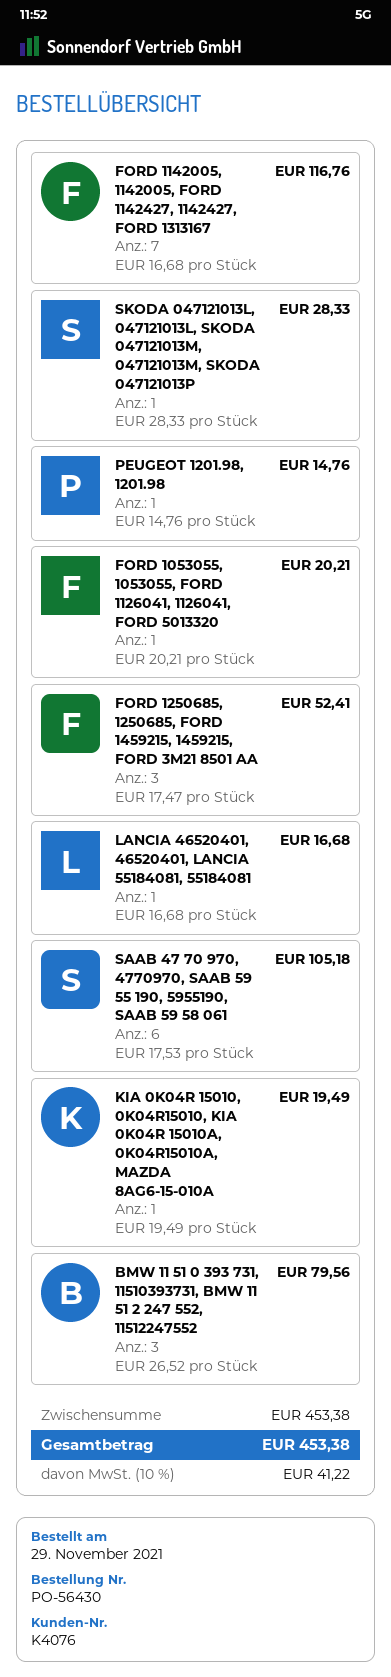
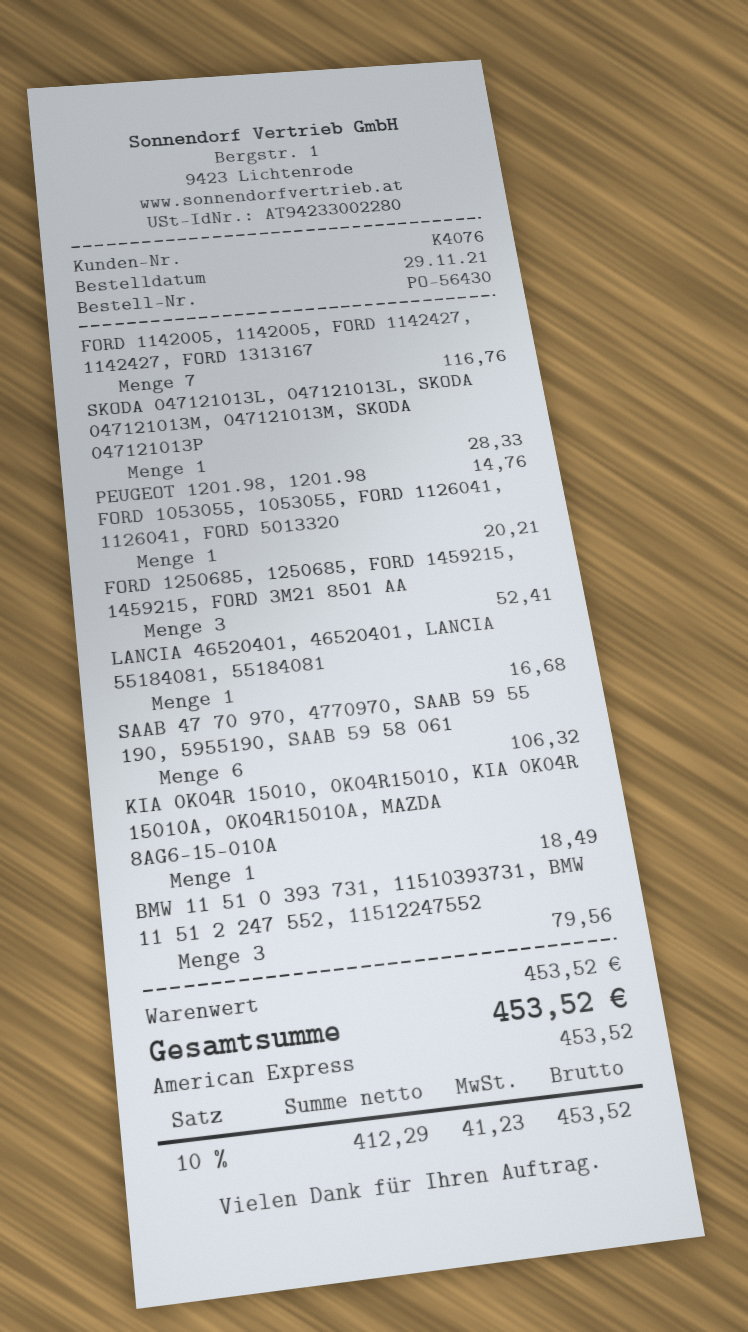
SAAB 47 70 970, 4770970, SAAB 59 55 190, 5955190, SAAB 59 58 061: 6 for 105.18 -> 6 for 106.32
KIA 0K04R 15010, 0K04R15010, KIA 0K04R 15010A, 0K04R15010A, MAZDA 8AG6-15-010A: 1 for 19.49 -> 1 for 18.49
subtotal: 453.38 -> 453.52
tax: 10% = 41.22 -> 10% = 41.23
total: 453.38 -> 453.52

